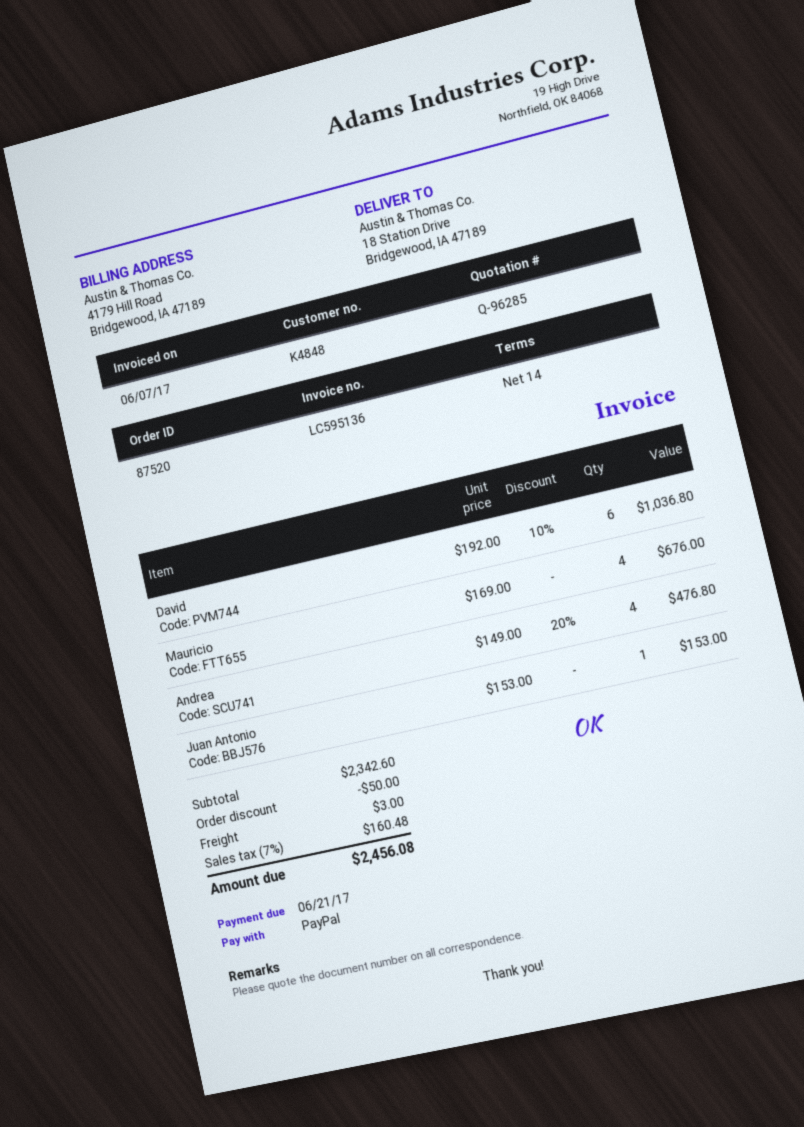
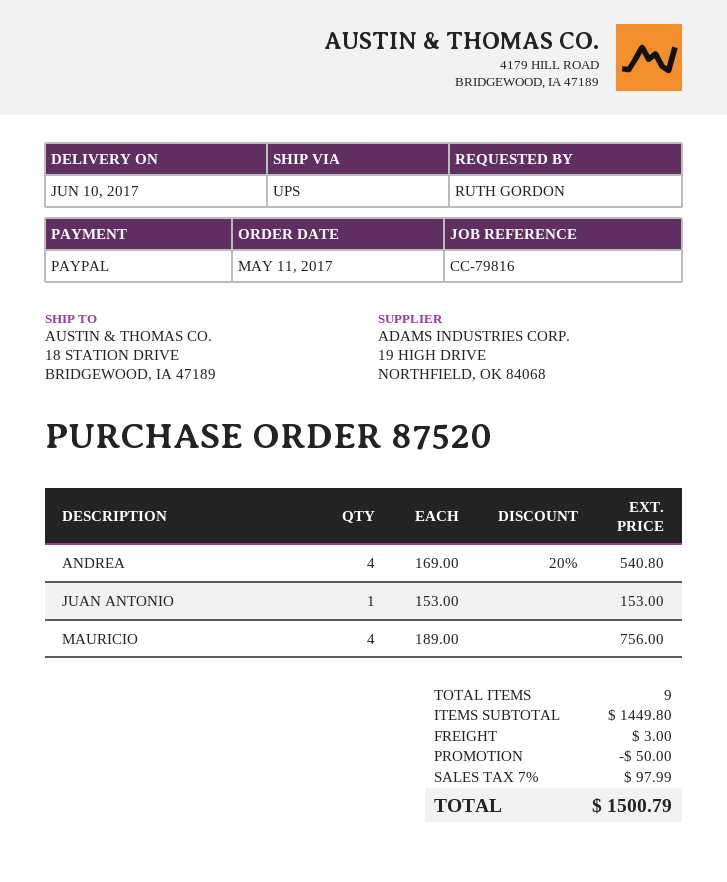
David: 6 x 192.00 - 10% = 1036.80 -> none
Mauricio: 4 x 169.00 = 676.00 -> 4 x 189.00 = 756.00
Andrea: 4 x 149.00 - 20% = 476.80 -> 4 x 169.00 - 20% = 540.80
subtotal: 2342.60 -> 1449.80
tax: 7% = 160.48 -> 7% = 97.99
total: 2456.08 -> 1500.79

